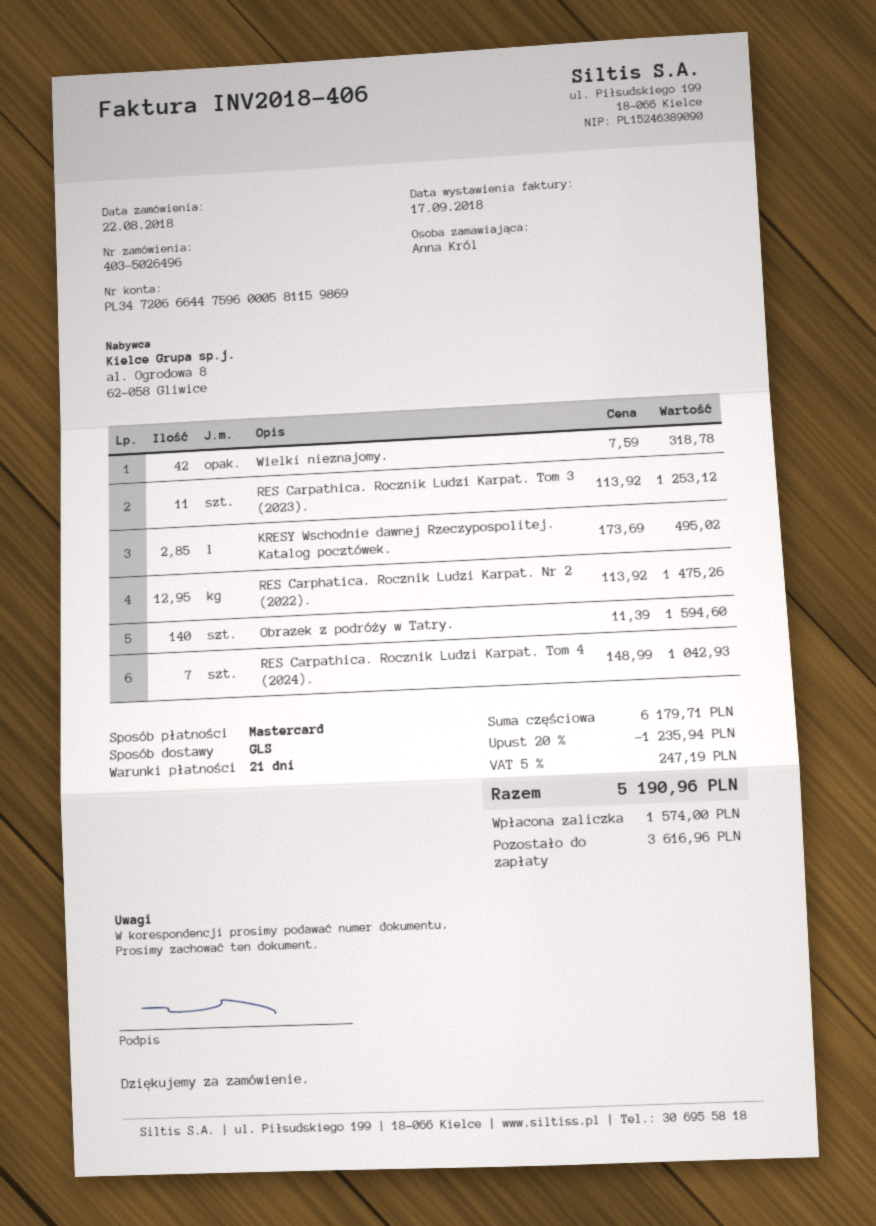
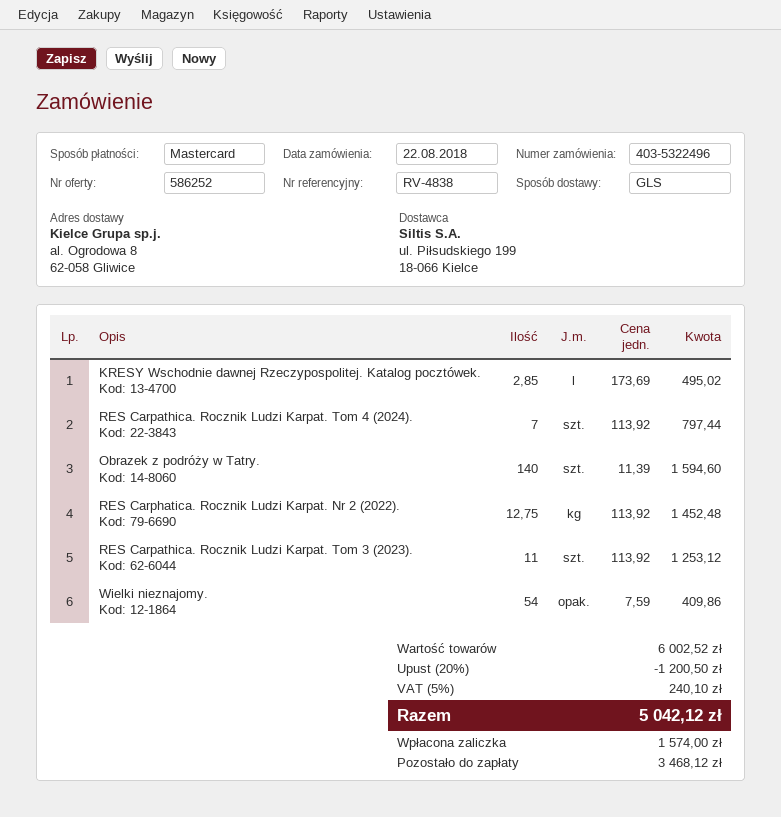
order number: 403-5026496 -> 403-5322496
Wielki nieznajomy.: 42 x 7.59 = 318.78 -> 54 x 7.59 = 409.86
RES Carphatica. Rocznik Ludzi Karpat. Nr 2 (2022).: 12.95 x 113.92 = 1475.26 -> 12.75 x 113.92 = 1452.48
RES Carpathica. Rocznik Ludzi Karpat. Tom 4 (2024).: 7 x 148.99 = 1042.93 -> 7 x 113.92 = 797.44
subtotal: 6179.71 -> 6002.52
discount: 20% = 1235.94 -> 20% = 1200.50
tax: 5% = 247.19 -> 5% = 240.10
total: 5190.96 -> 5042.12
balance: 3616.96 -> 3468.12

